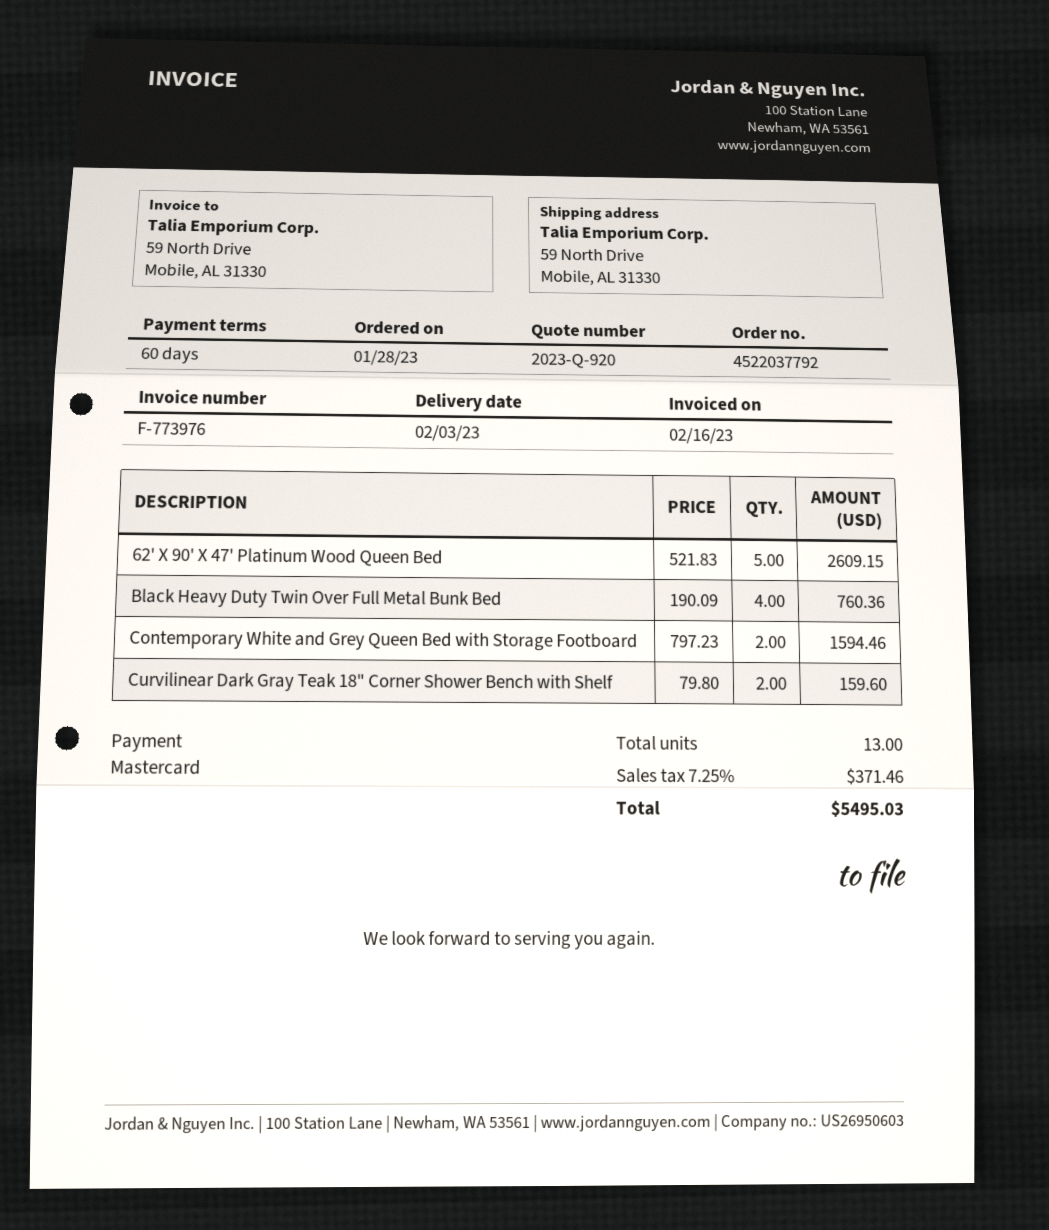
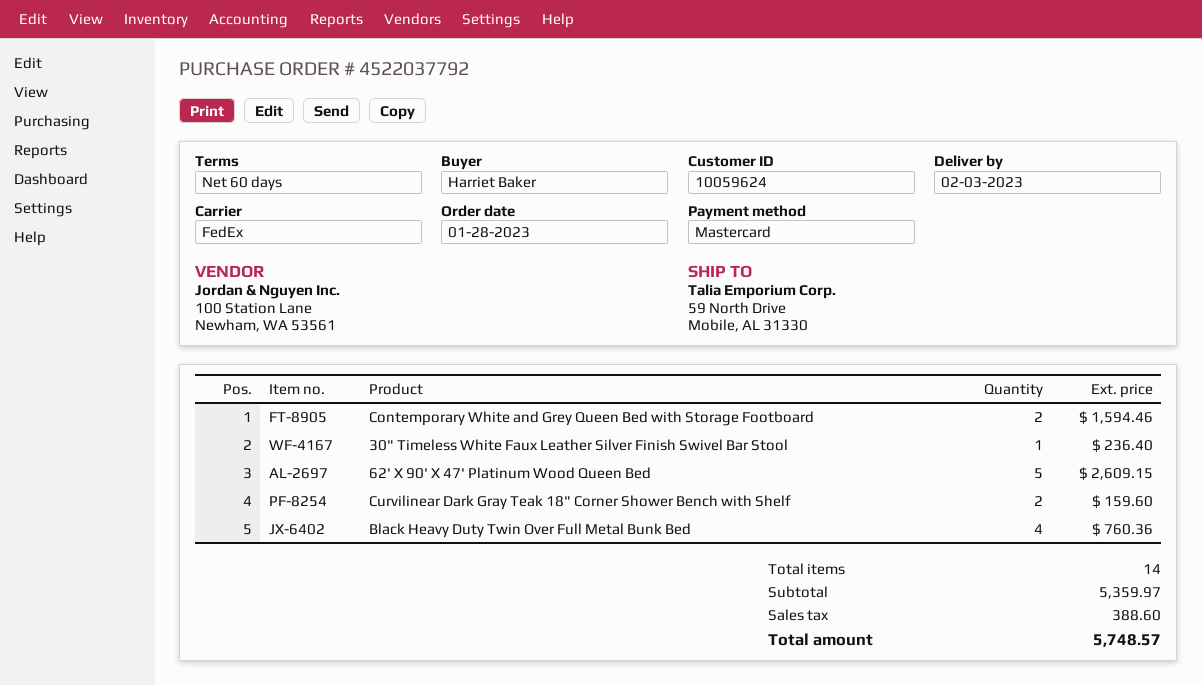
30" Timeless White Faux Leather Silver Finish Swivel Bar Stool: none -> 1 for 236.40
total quantity: 13 -> 14
tax: 371.46 -> 388.60
total: 5495.03 -> 5748.57

